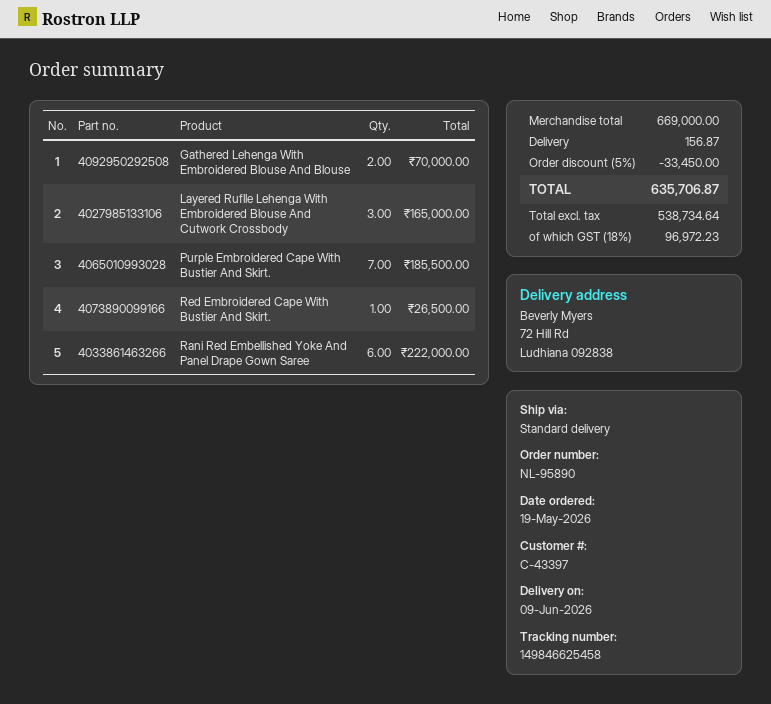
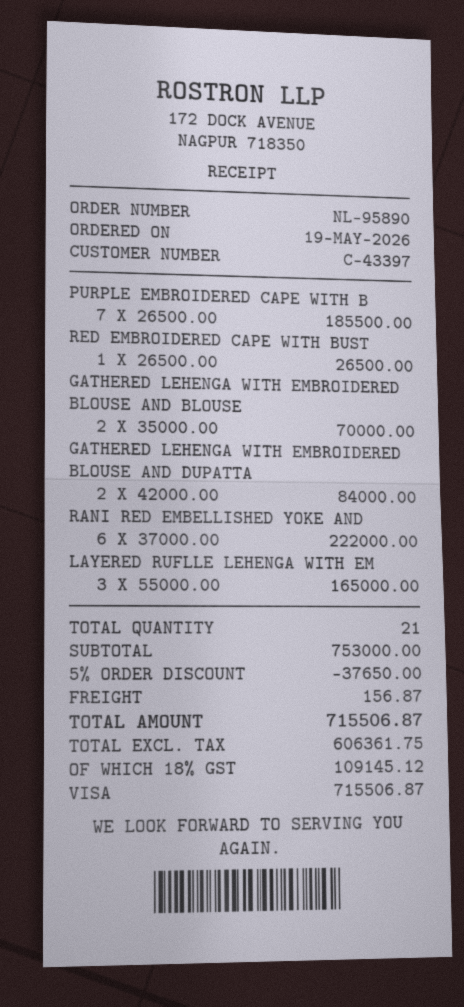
GATHERED LEHENGA WITH EMBROIDERED BLOUSE AND DUPATTA: none -> 2 for 84000.00
subtotal: 669000.00 -> 753000.00
discount: 5% = 33450.00 -> 5% = 37650.00
net: 538734.64 -> 606361.75
tax: 18% = 96972.23 -> 18% = 109145.12
total: 635706.87 -> 715506.87

